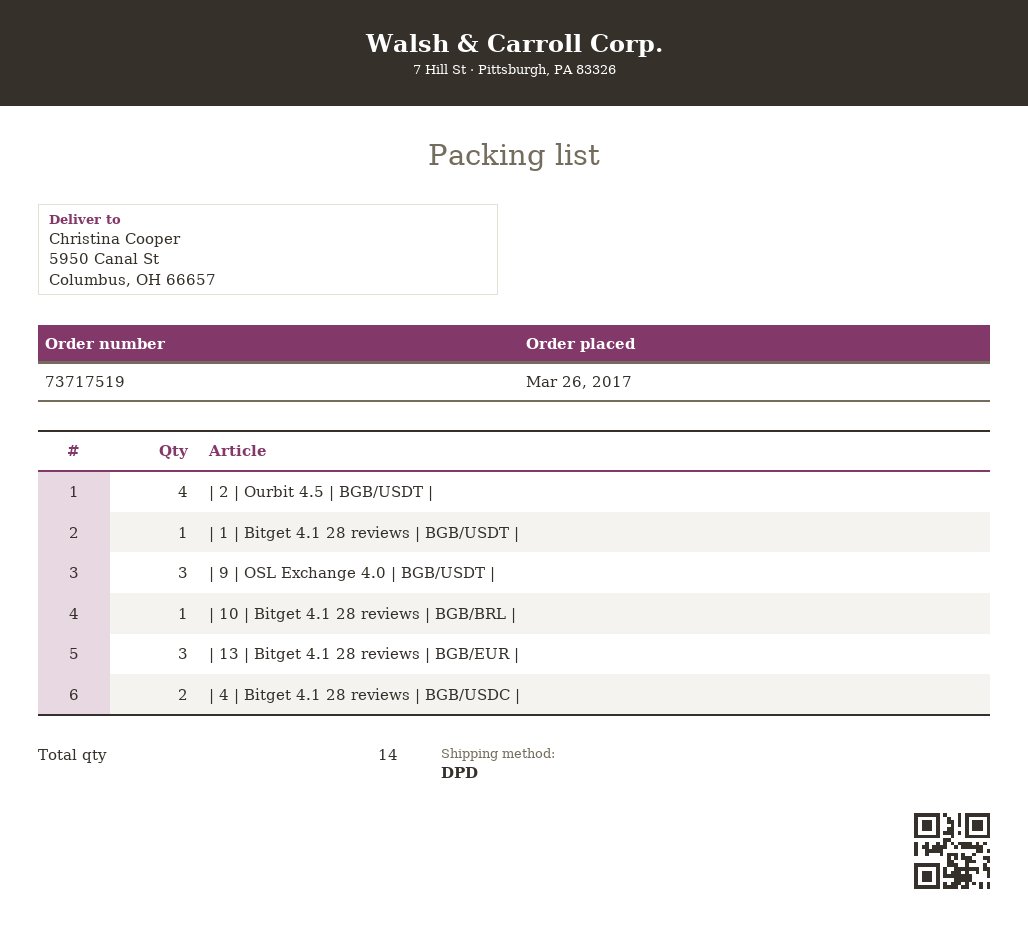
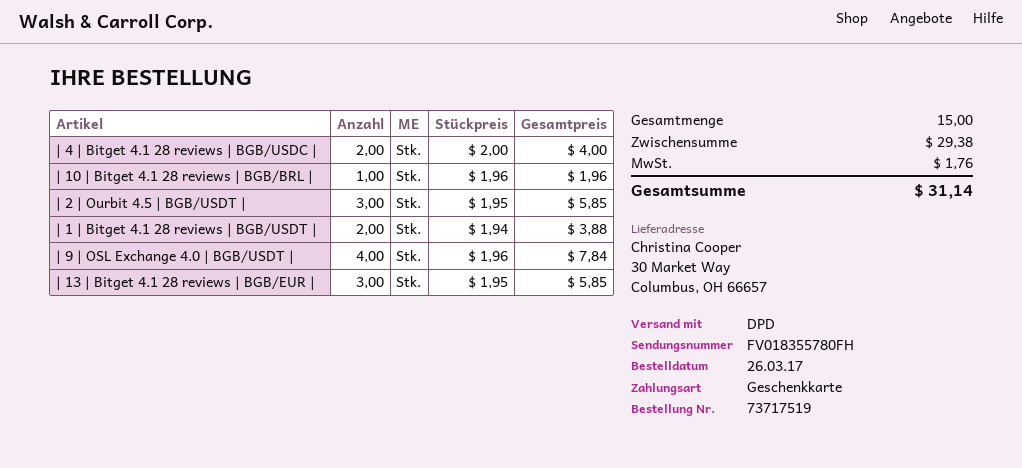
ship to: 5950 Canal St, Columbus, OH 66657 -> 30 Market Way, Columbus, OH 66657
| 2 | Ourbit 4.5 | BGB/USDT |: 4 -> 3
| 1 | Bitget 4.1 28 reviews | BGB/USDT |: 1 -> 2
| 9 | OSL Exchange 4.0 | BGB/USDT |: 3 -> 4
total quantity: 14 -> 15

